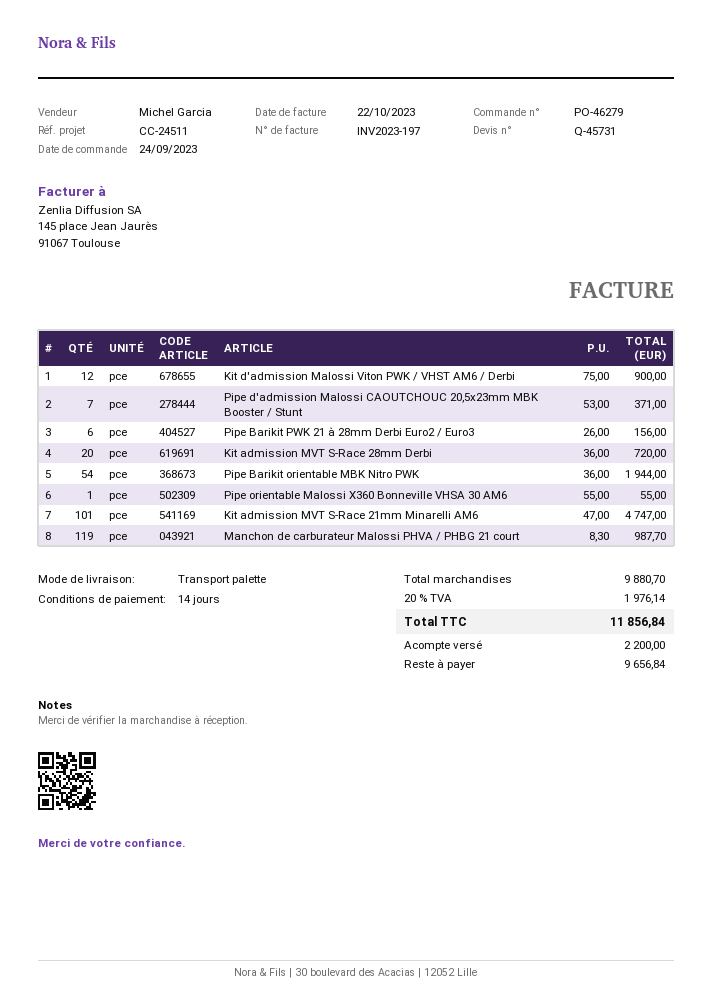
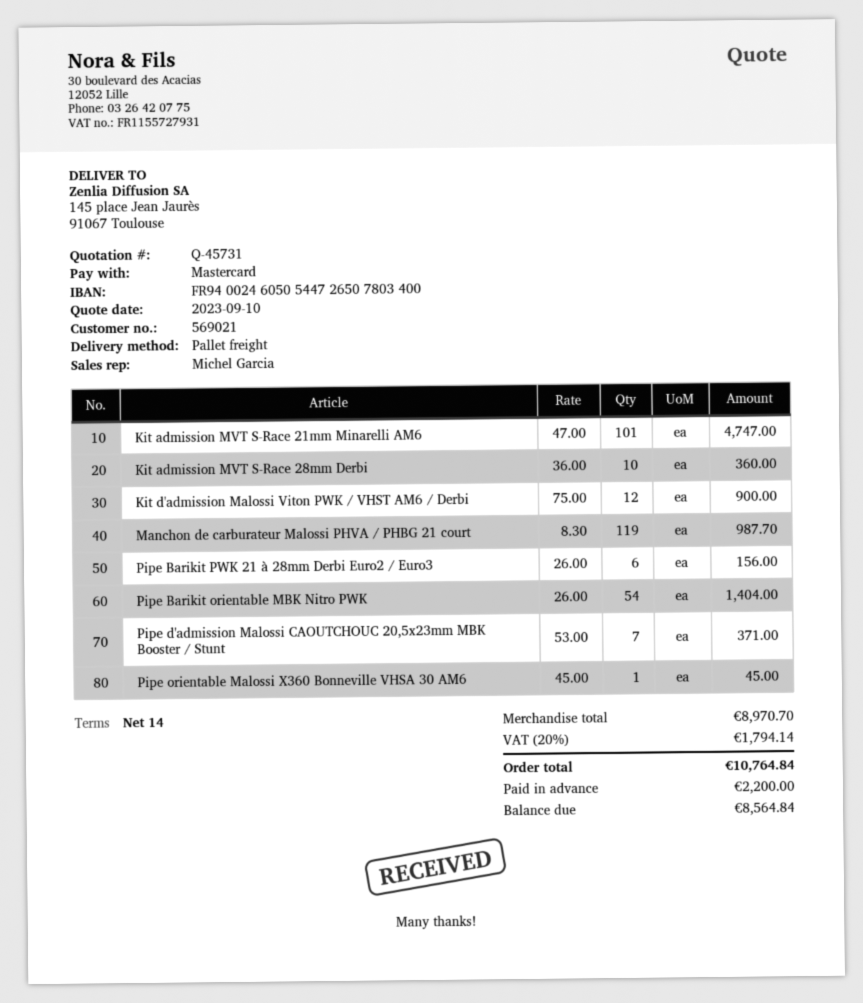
Kit admission MVT S-Race 28mm Derbi: 20 x 36.00 = 720.00 -> 10 x 36.00 = 360.00
Pipe Barikit orientable MBK Nitro PWK: 54 x 36.00 = 1944.00 -> 54 x 26.00 = 1404.00
Pipe orientable Malossi X360 Bonneville VHSA 30 AM6: 1 x 55.00 = 55.00 -> 1 x 45.00 = 45.00
subtotal: 9880.70 -> 8970.70
tax: 20% = 1976.14 -> 20% = 1794.14
total: 11856.84 -> 10764.84
balance: 9656.84 -> 8564.84

